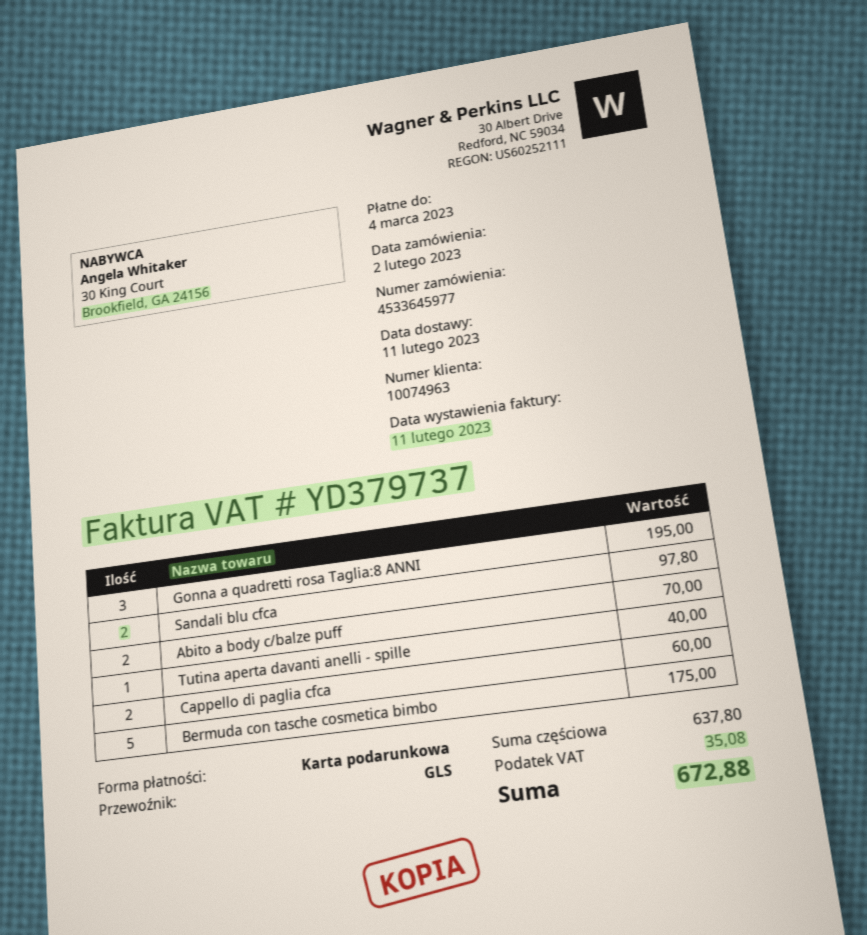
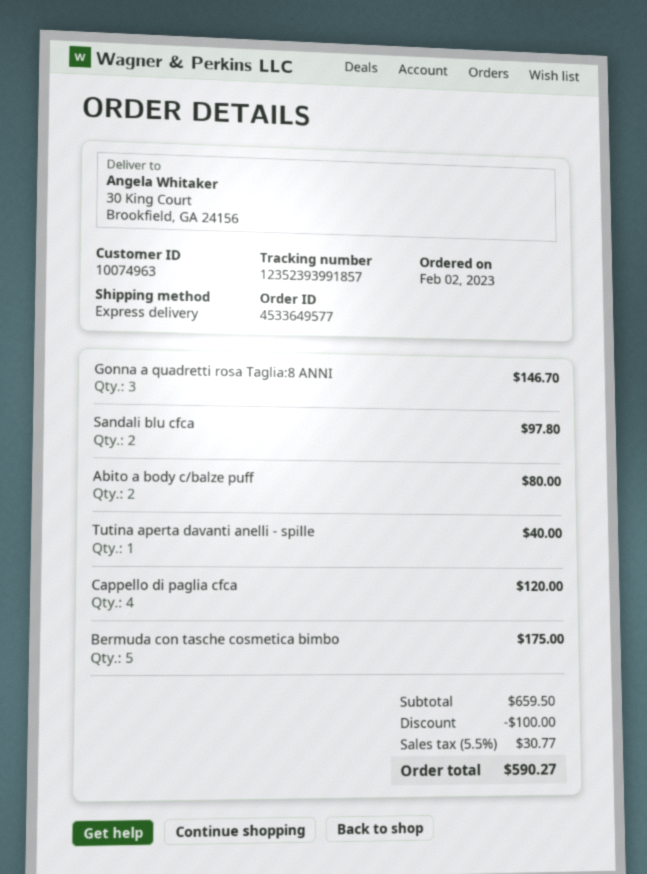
order number: 4533645977 -> 4533649577
shipping method: GLS -> express
Gonna a quadretti rosa Taglia:8 ANNI: 3 for 195.00 -> 3 for 146.70
Abito a body c/balze puff: 2 for 70.00 -> 2 for 80.00
Cappello di paglia cfca: 2 for 60.00 -> 4 for 120.00
subtotal: 637.80 -> 659.50
discount: none -> 100.00
tax: 35.08 -> 30.77
total: 672.88 -> 590.27

